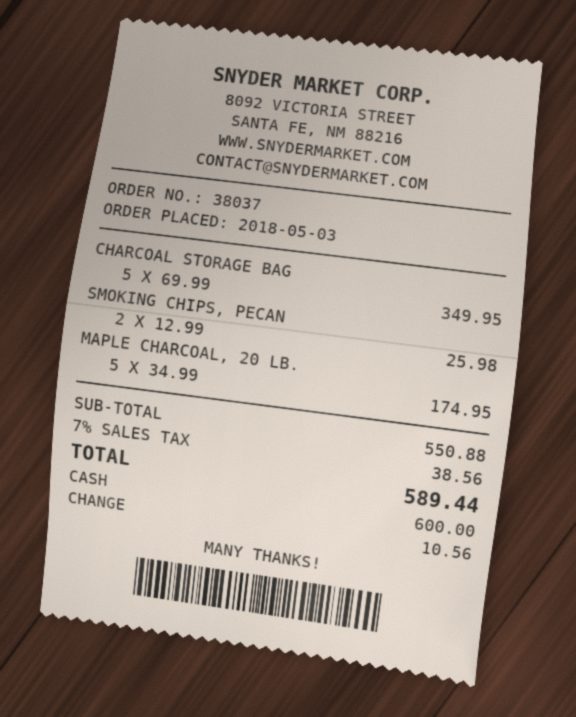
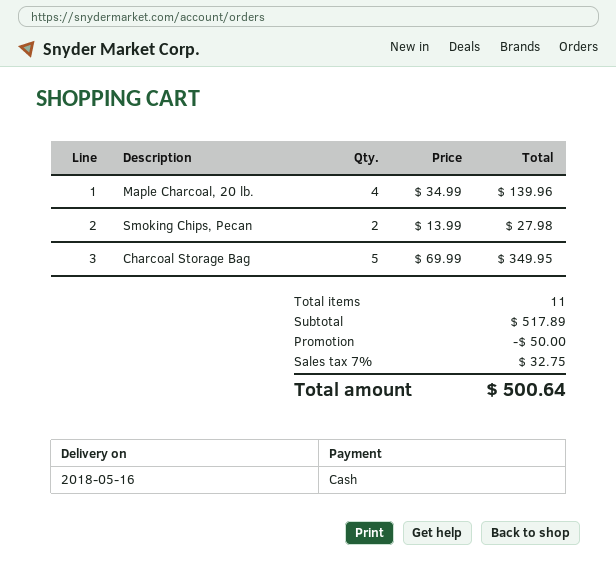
SMOKING CHIPS, PECAN: 2 x 12.99 = 25.98 -> 2 x 13.99 = 27.98
MAPLE CHARCOAL, 20 LB.: 5 x 34.99 = 174.95 -> 4 x 34.99 = 139.96
subtotal: 550.88 -> 517.89
discount: none -> 50.00
tax: 7% = 38.56 -> 7% = 32.75
total: 589.44 -> 500.64

